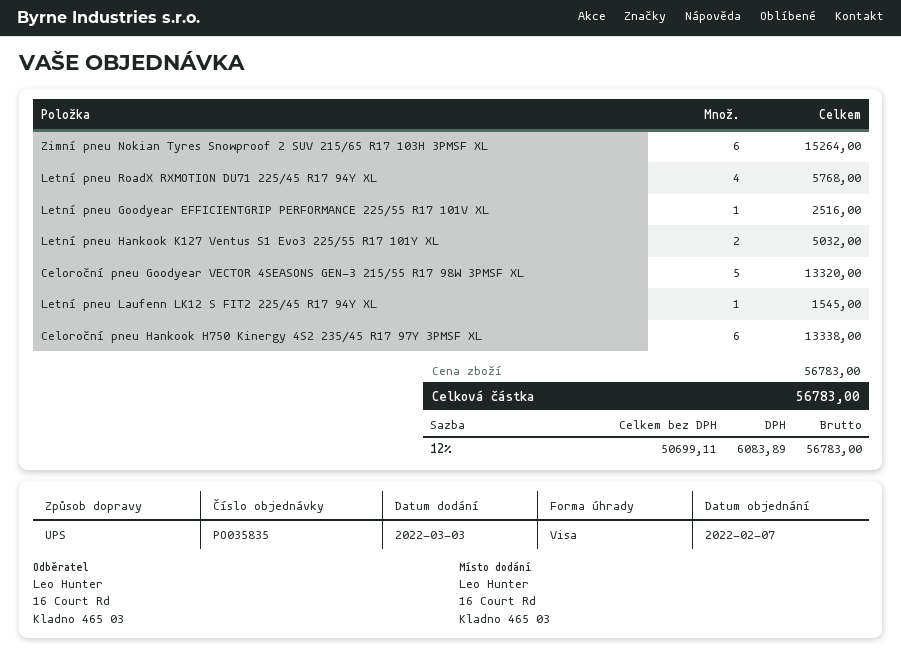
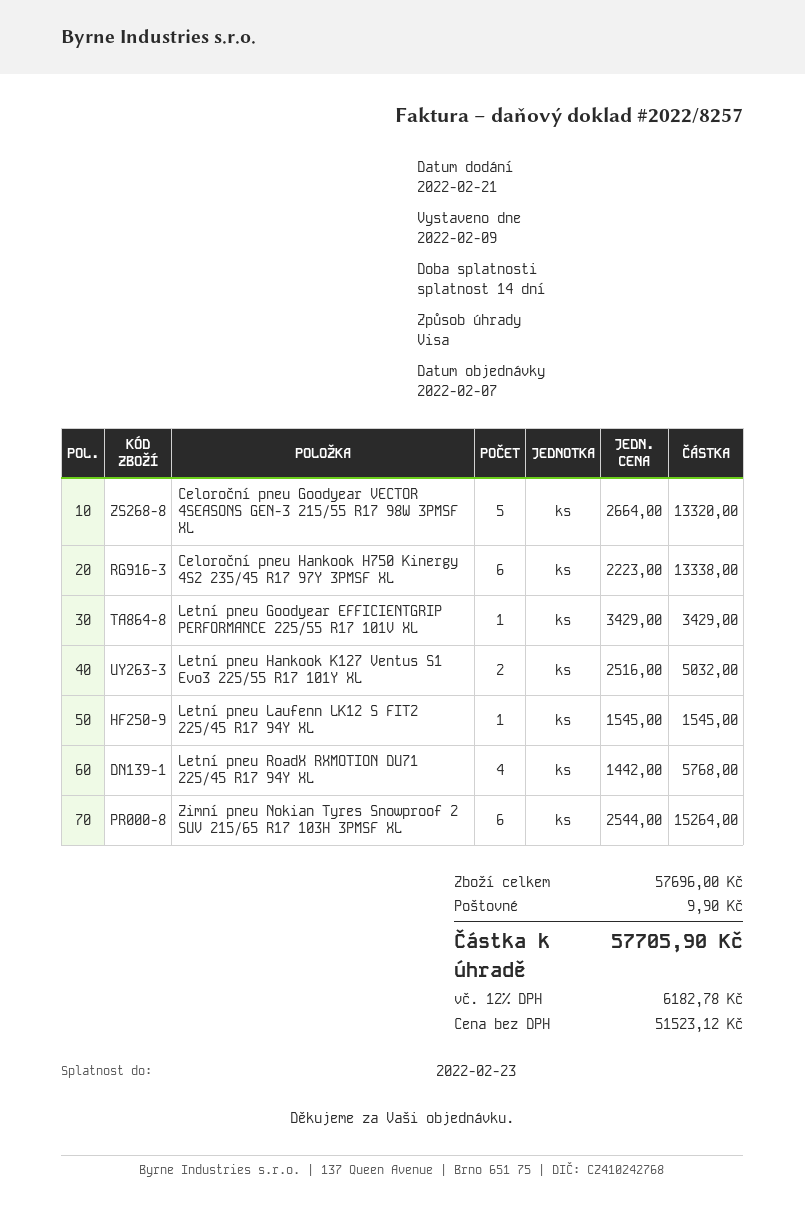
delivery date: 2022-03-03 -> 2022-02-21
Letní pneu Goodyear EFFICIENTGRIP PERFORMANCE 225/55 R17 101V XL: 1 for 2516.00 -> 1 for 3429.00
subtotal: 56783.00 -> 57696.00
shipping: none -> 9.90
net: 50699.11 -> 51523.12
tax: 12% = 6083.89 -> 12% = 6182.78
total: 56783.00 -> 57705.90

